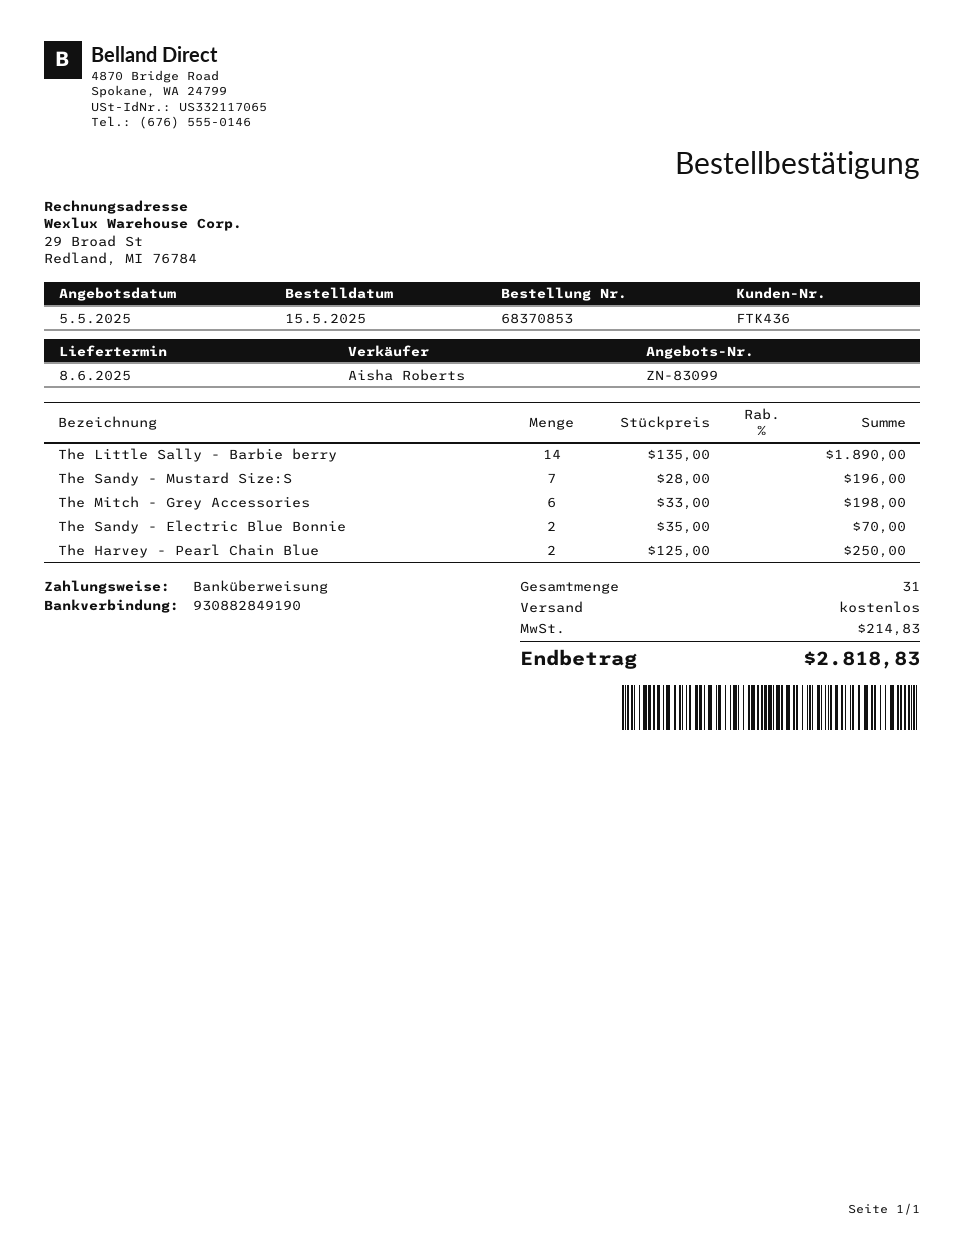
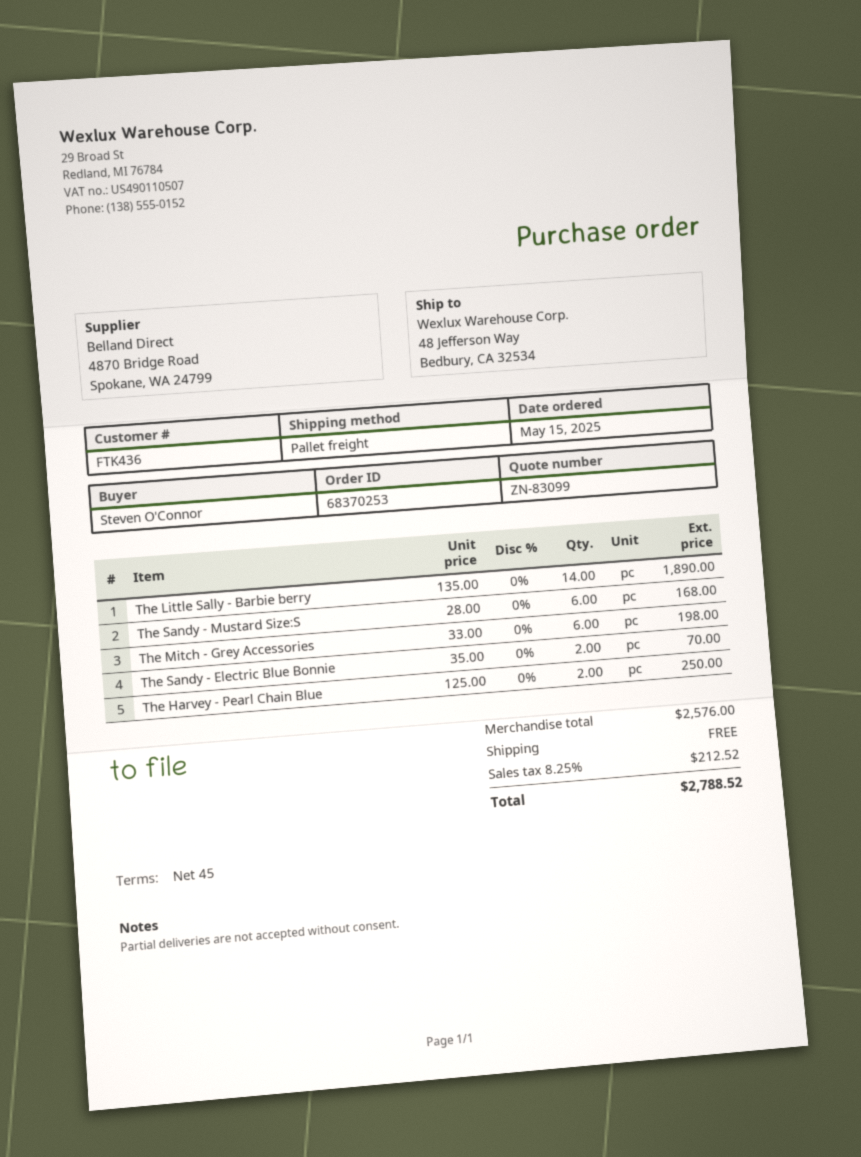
order number: 68370853 -> 68370253
The Sandy - Mustard Size:S: 7 x 28.00 = 196.00 -> 6 x 28.00 = 168.00
tax: 214.83 -> 212.52
total: 2818.83 -> 2788.52

